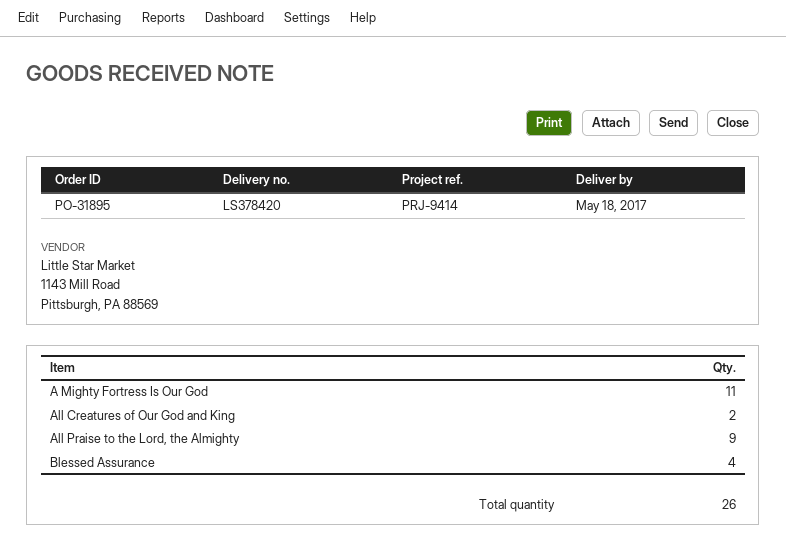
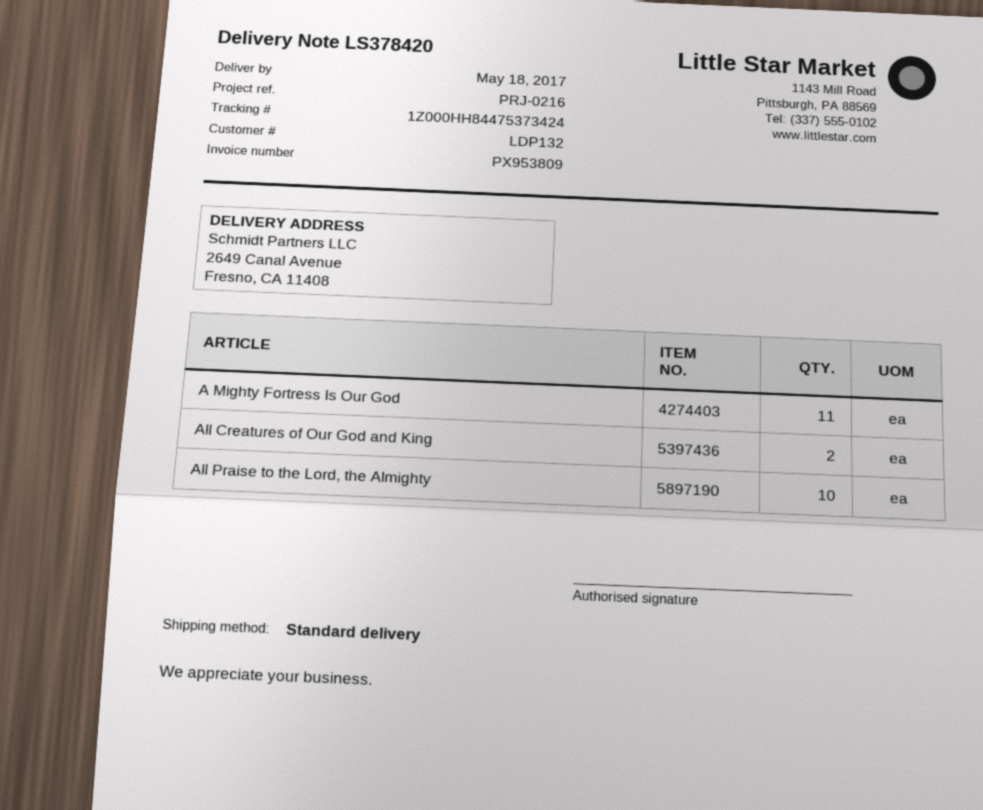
reference: PRJ-9414 -> PRJ-0216
All Praise to the Lord, the Almighty: 9 -> 10
Blessed Assurance: 4 -> none

